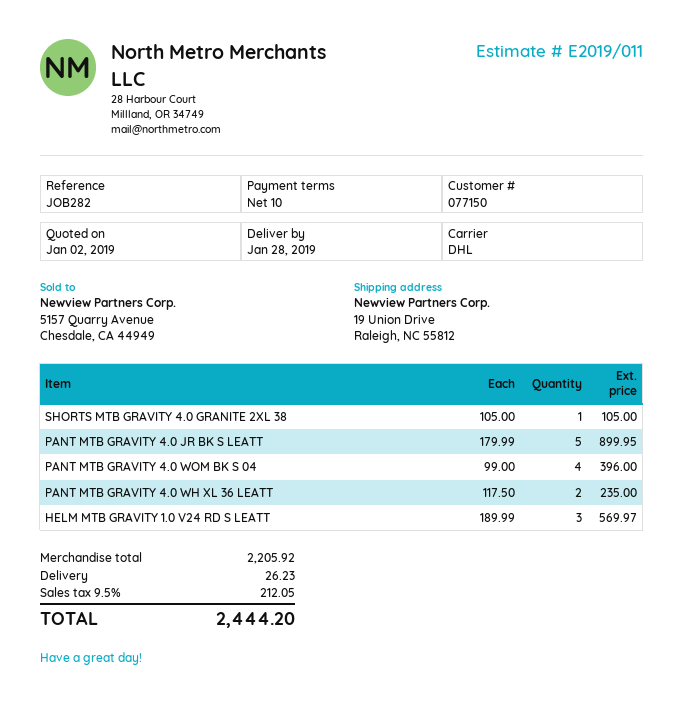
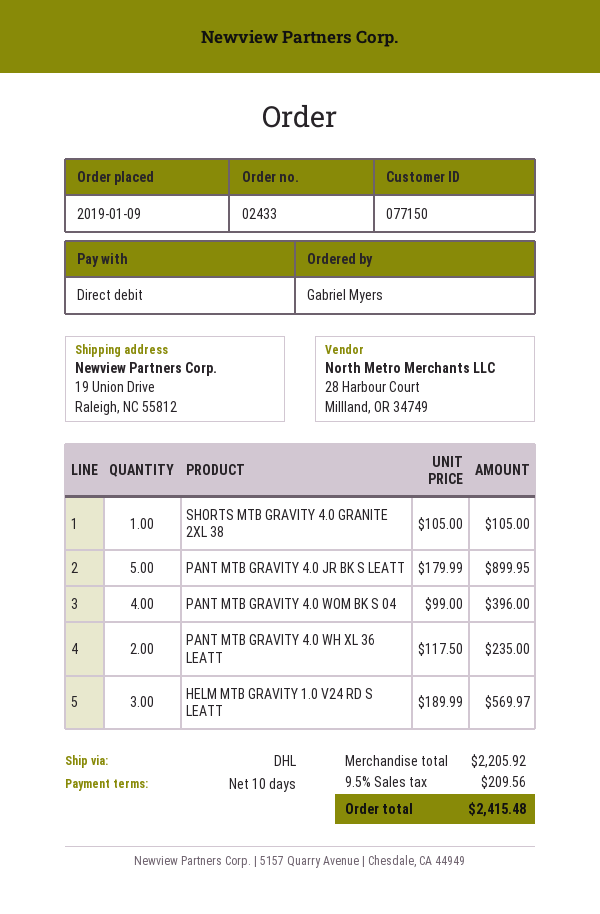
shipping: 26.23 -> none
tax: 9.5% = 212.05 -> 9.5% = 209.56
total: 2444.20 -> 2415.48

